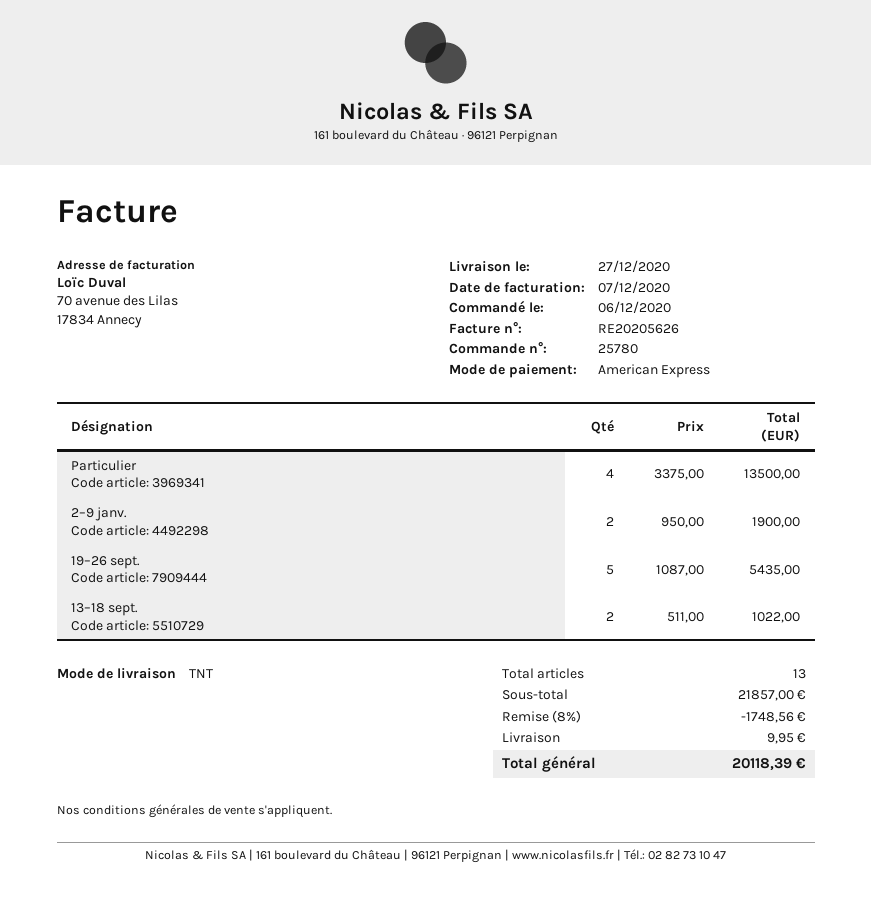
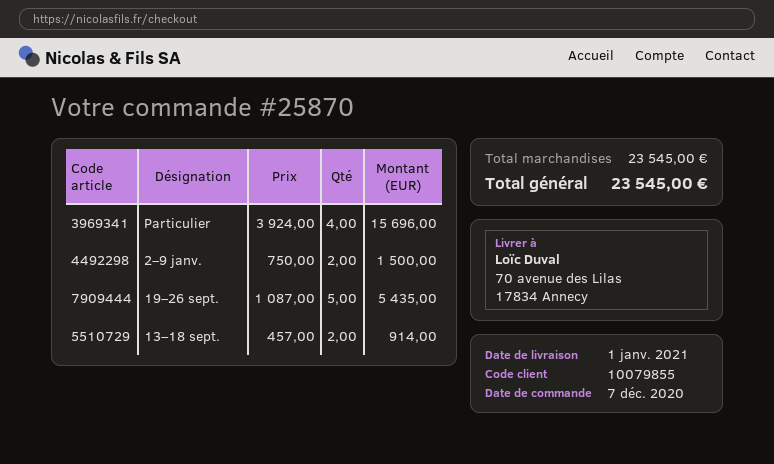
order number: 25780 -> 25870
order date: 2020-12-06 -> 2020-12-07
delivery date: 2020-12-27 -> 2021-01-01
Particulier: 4 x 3375.00 = 13500.00 -> 4 x 3924.00 = 15696.00
2–9 janv.: 2 x 950.00 = 1900.00 -> 2 x 750.00 = 1500.00
13–18 sept.: 2 x 511.00 = 1022.00 -> 2 x 457.00 = 914.00
subtotal: 21857.00 -> 23545.00
discount: 8% = 1748.56 -> none
shipping: 9.95 -> none
total: 20118.39 -> 23545.00

